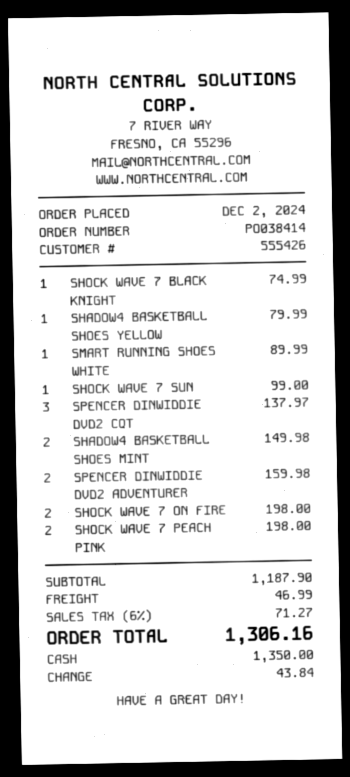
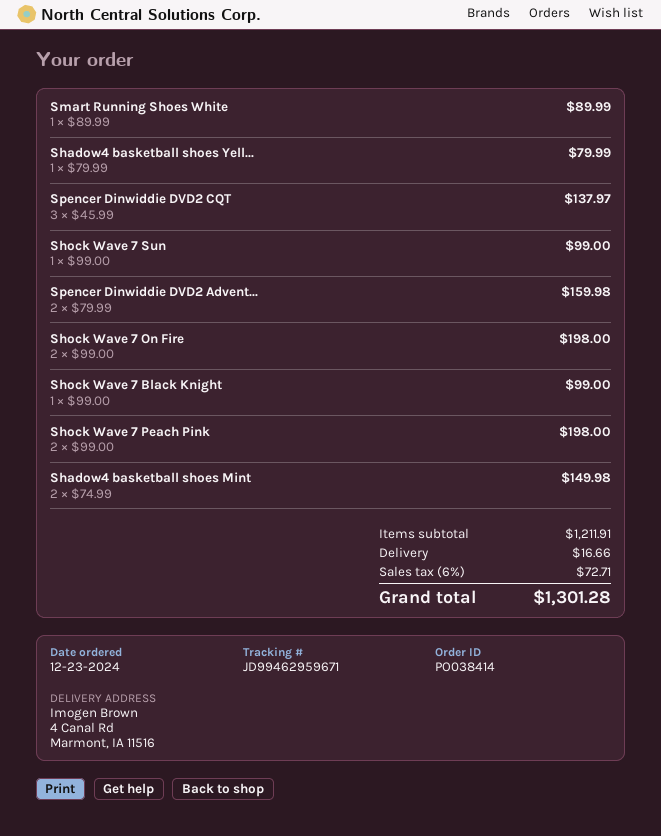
order date: 2024-12-02 -> 2024-12-23
SHOCK WAVE 7 BLACK KNIGHT: 1 for 74.99 -> 1 for 99.00
subtotal: 1187.90 -> 1211.91
shipping: 46.99 -> 16.66
tax: 6% = 71.27 -> 6% = 72.71
total: 1306.16 -> 1301.28

